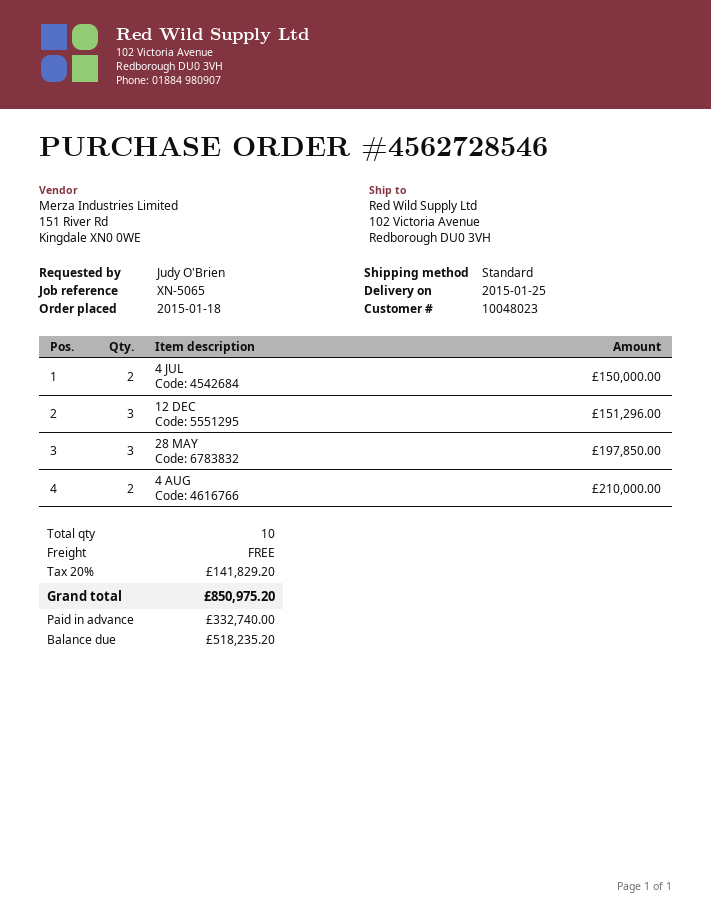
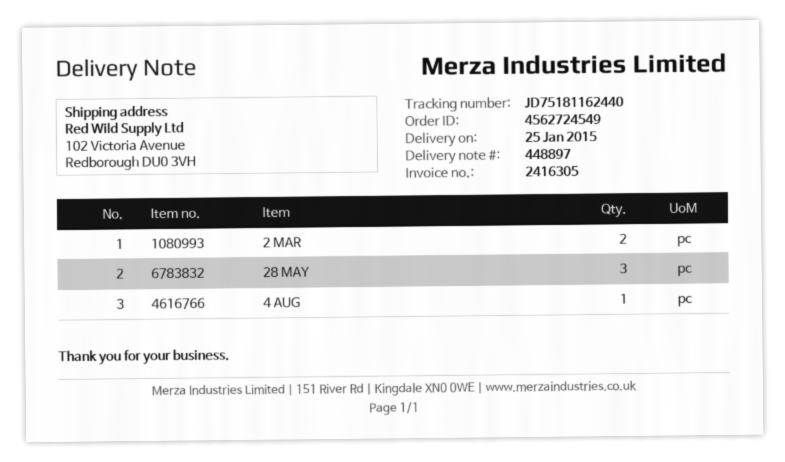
order number: 4562728546 -> 4562724549
4 JUL: 2 -> none
12 DEC: 3 -> none
4 AUG: 2 -> 1
2 MAR: none -> 2

